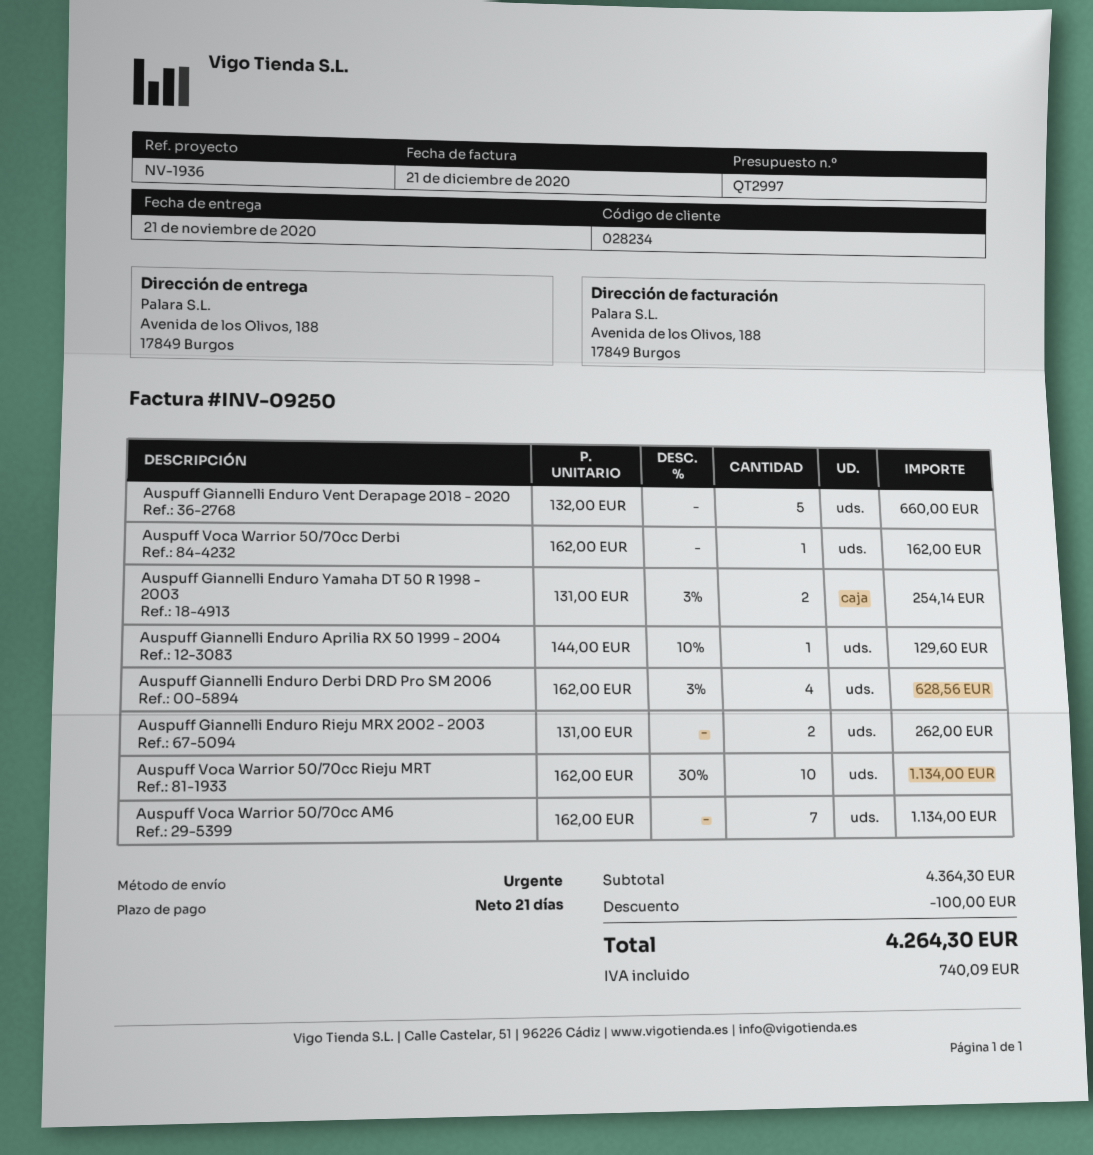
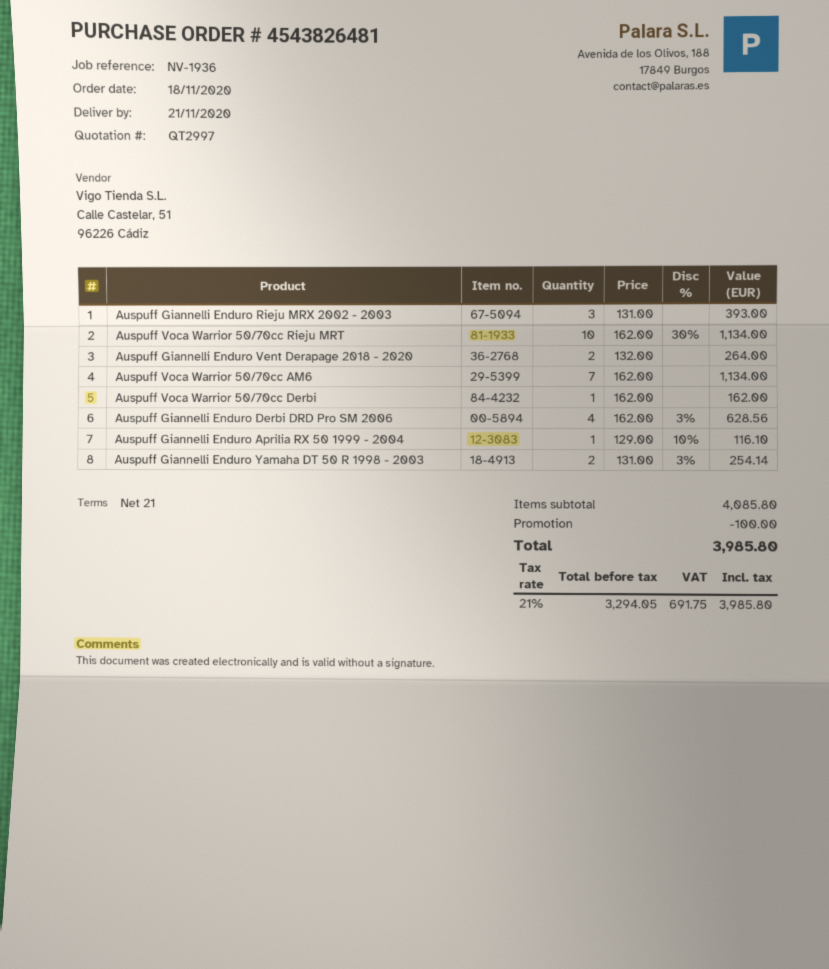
Auspuff Giannelli Enduro Vent Derapage 2018 - 2020: 5 x 132.00 = 660.00 -> 2 x 132.00 = 264.00
Auspuff Giannelli Enduro Aprilia RX 50 1999 - 2004: 1 x 144.00 - 10% = 129.60 -> 1 x 129.00 - 10% = 116.10
Auspuff Giannelli Enduro Rieju MRX 2002 - 2003: 2 x 131.00 = 262.00 -> 3 x 131.00 = 393.00
subtotal: 4364.30 -> 4085.80
tax: 740.09 -> 691.75
total: 4264.30 -> 3985.80

